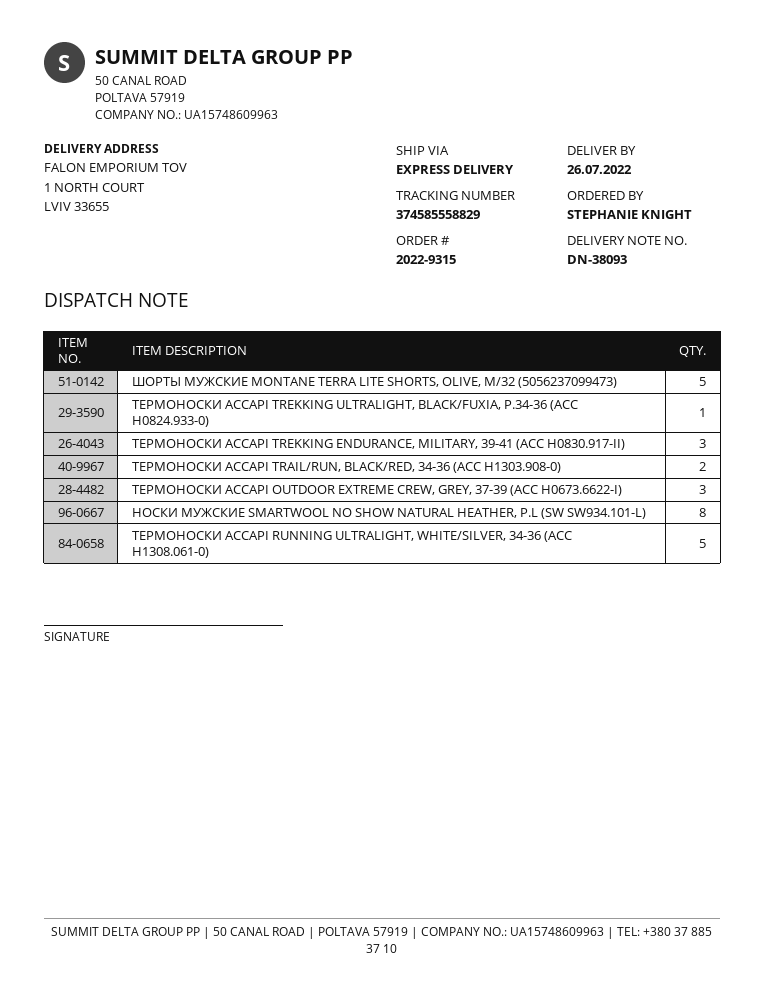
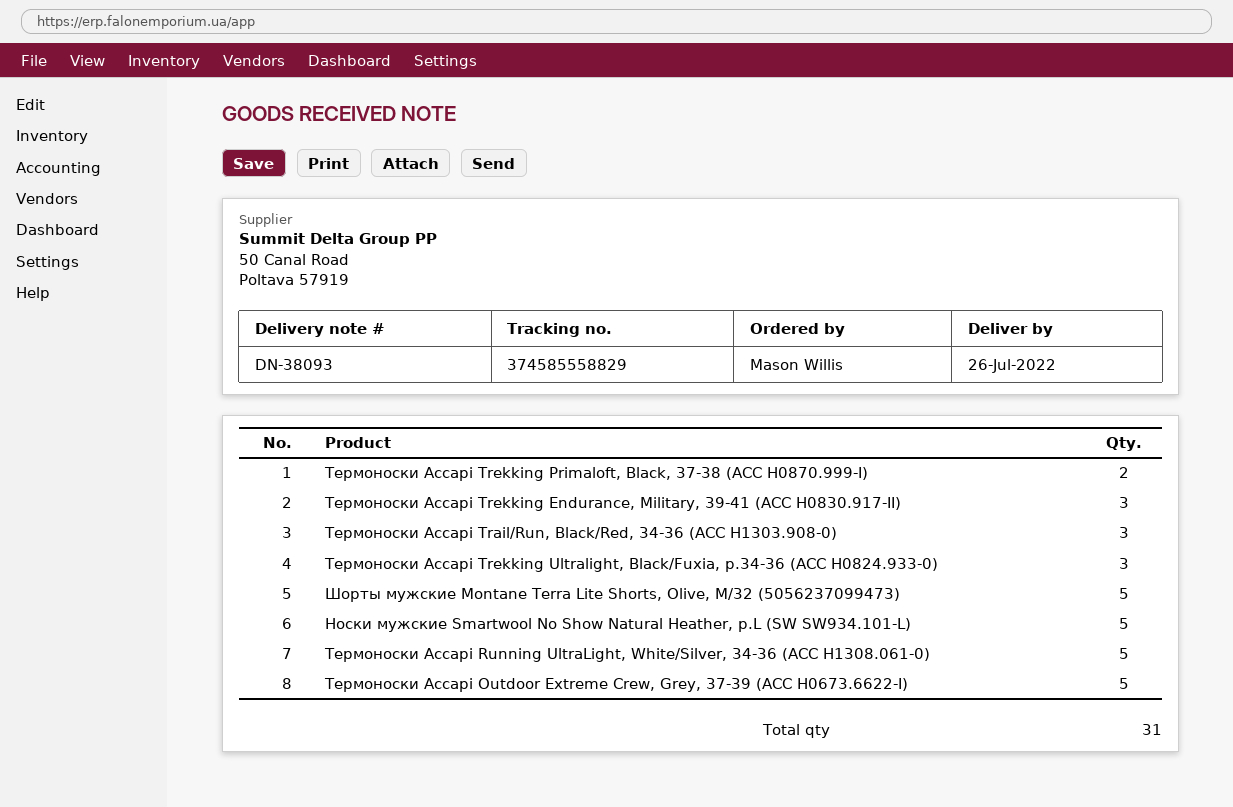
ordered by: STEPHANIE KNIGHT -> Mason Willis
ТЕРМОНОСКИ ACCAPI TREKKING ULTRALIGHT, BLACK/FUXIA, Р.34-36 (ACC H0824.933-0): 1 -> 3
ТЕРМОНОСКИ ACCAPI TRAIL/RUN, BLACK/RED, 34-36 (ACC H1303.908-0): 2 -> 3
ТЕРМОНОСКИ ACCAPI OUTDOOR EXTREME CREW, GREY, 37-39 (ACC H0673.6622-I): 3 -> 5
НОСКИ МУЖСКИЕ SMARTWOOL NO SHOW NATURAL HEATHER, Р.L (SW SW934.101-L): 8 -> 5
Термоноски Accapi Trekking Primaloft, Black, 37-38 (ACC H0870.999-I): none -> 2

